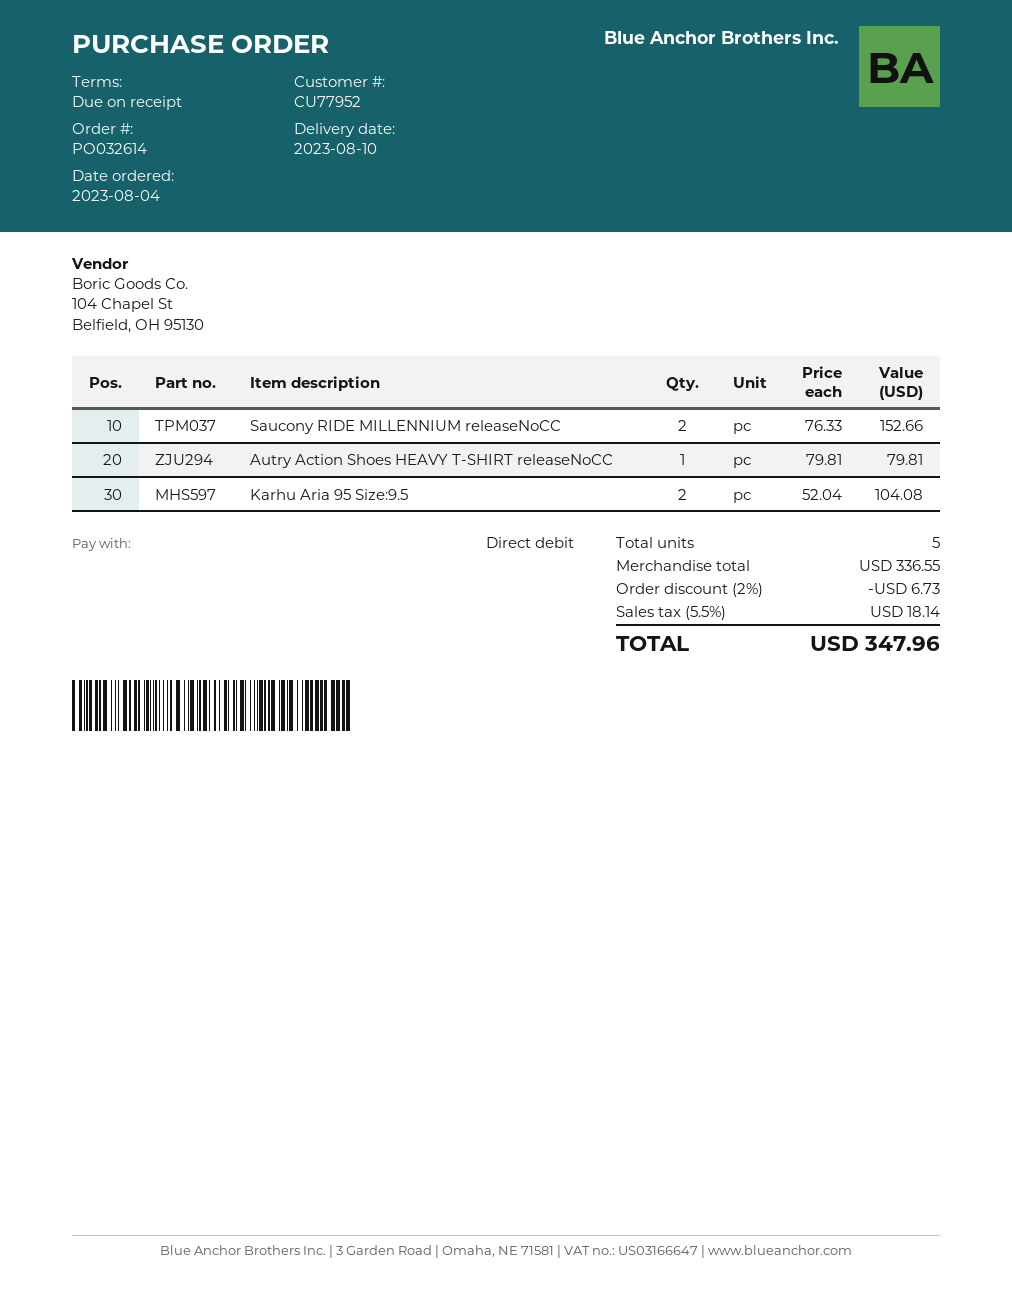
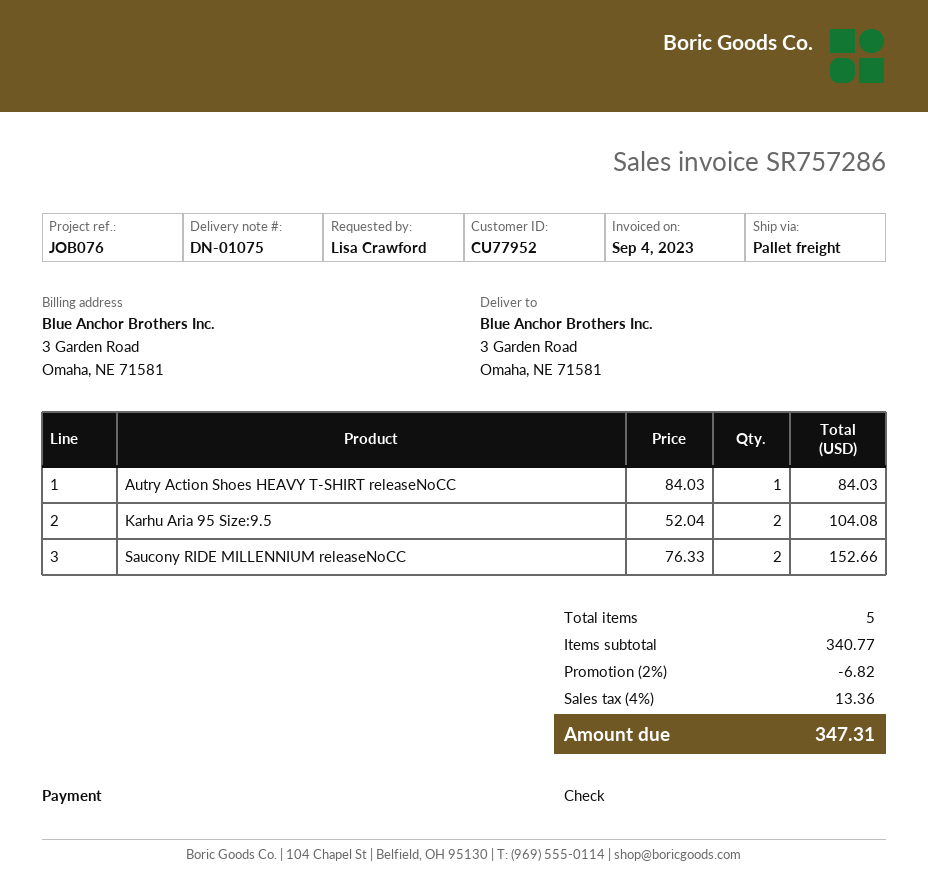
payment method: direct debit -> cheque
Autry Action Shoes HEAVY T-SHIRT releaseNoCC: 1 x 79.81 = 79.81 -> 1 x 84.03 = 84.03
subtotal: 336.55 -> 340.77
discount: 2% = 6.73 -> 2% = 6.82
tax: 5.5% = 18.14 -> 4% = 13.36
total: 347.96 -> 347.31

